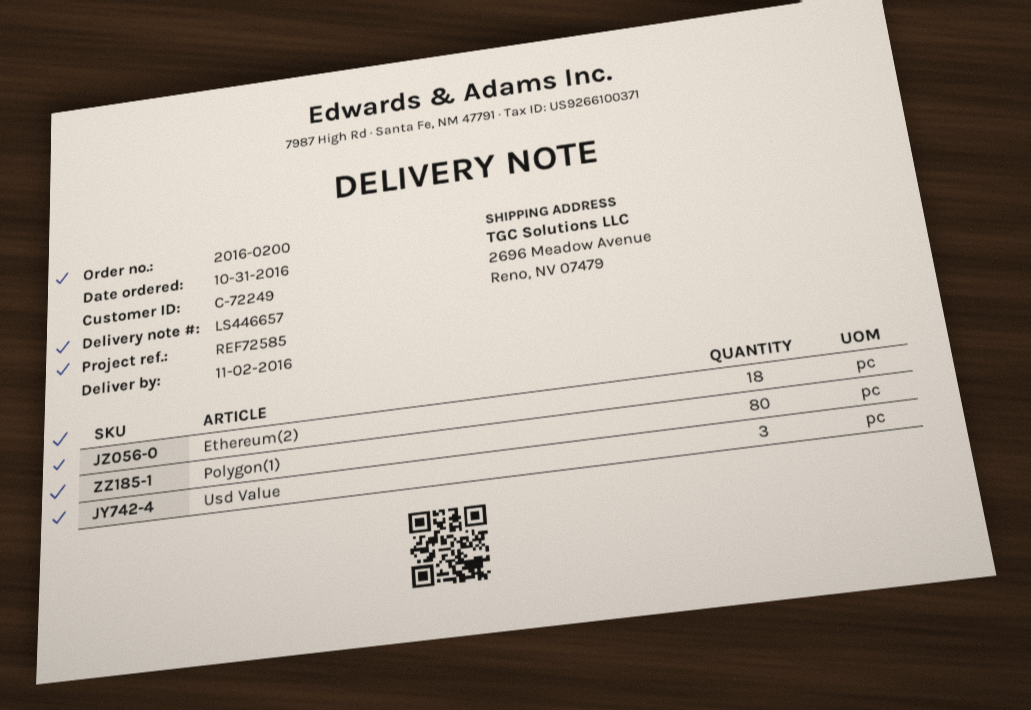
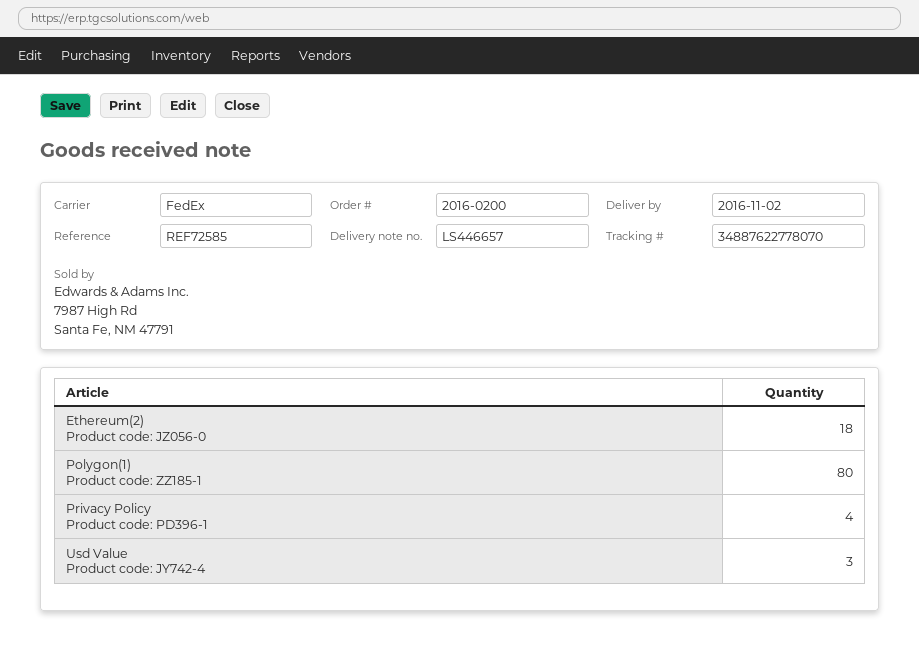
Privacy Policy: none -> 4

